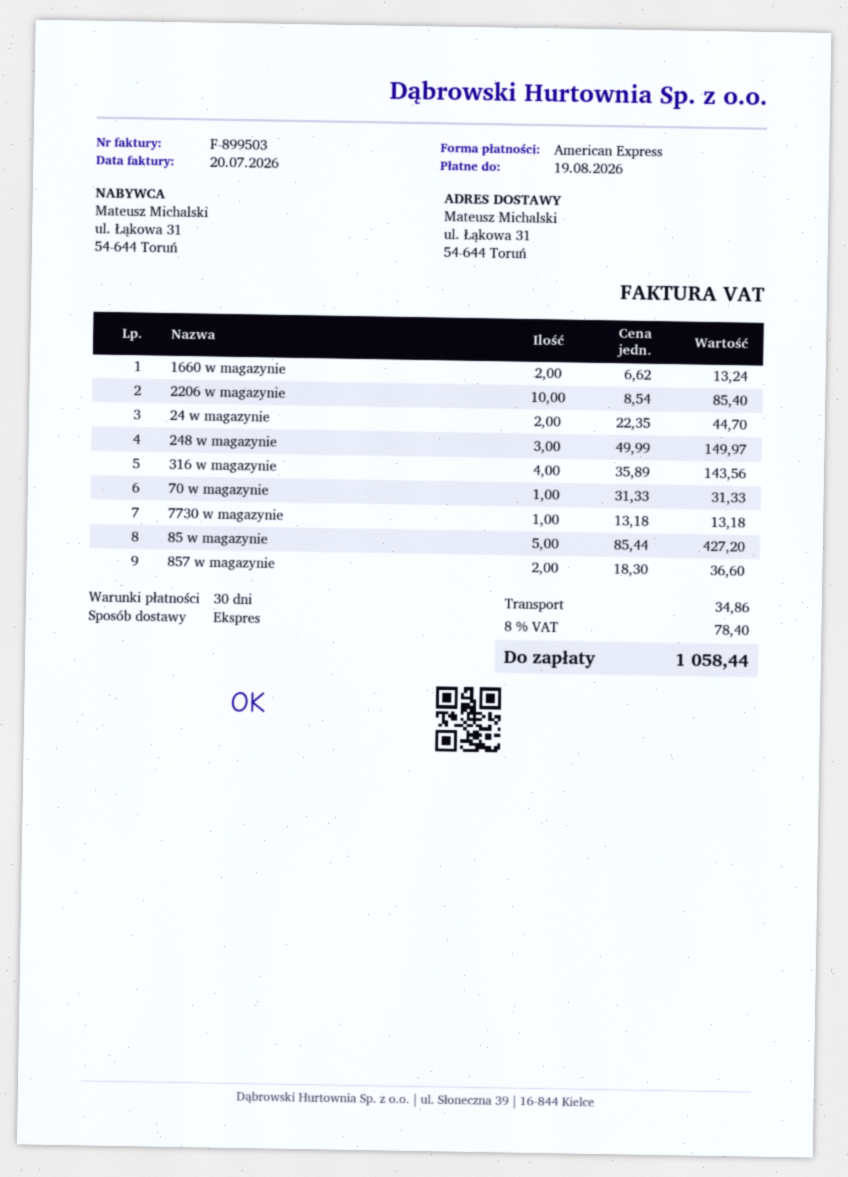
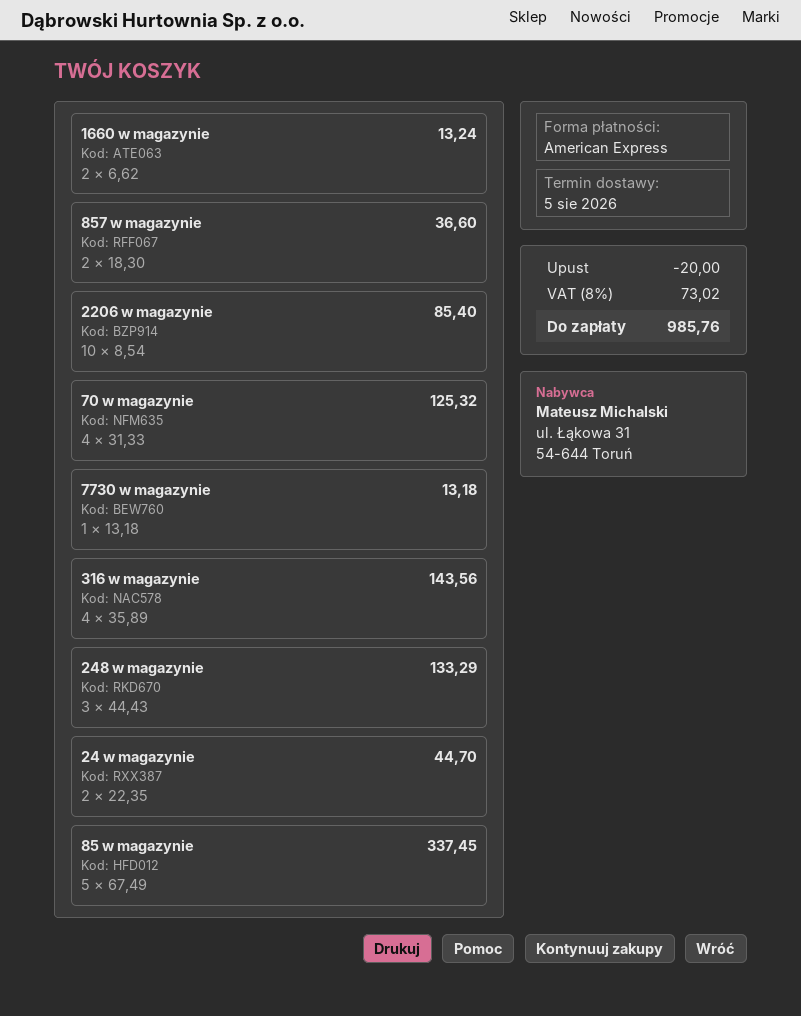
248 w magazynie: 3 x 49.99 = 149.97 -> 3 x 44.43 = 133.29
70 w magazynie: 1 x 31.33 = 31.33 -> 4 x 31.33 = 125.32
85 w magazynie: 5 x 85.44 = 427.20 -> 5 x 67.49 = 337.45
discount: none -> 20.00
shipping: 34.86 -> none
tax: 8% = 78.40 -> 8% = 73.02
total: 1058.44 -> 985.76

